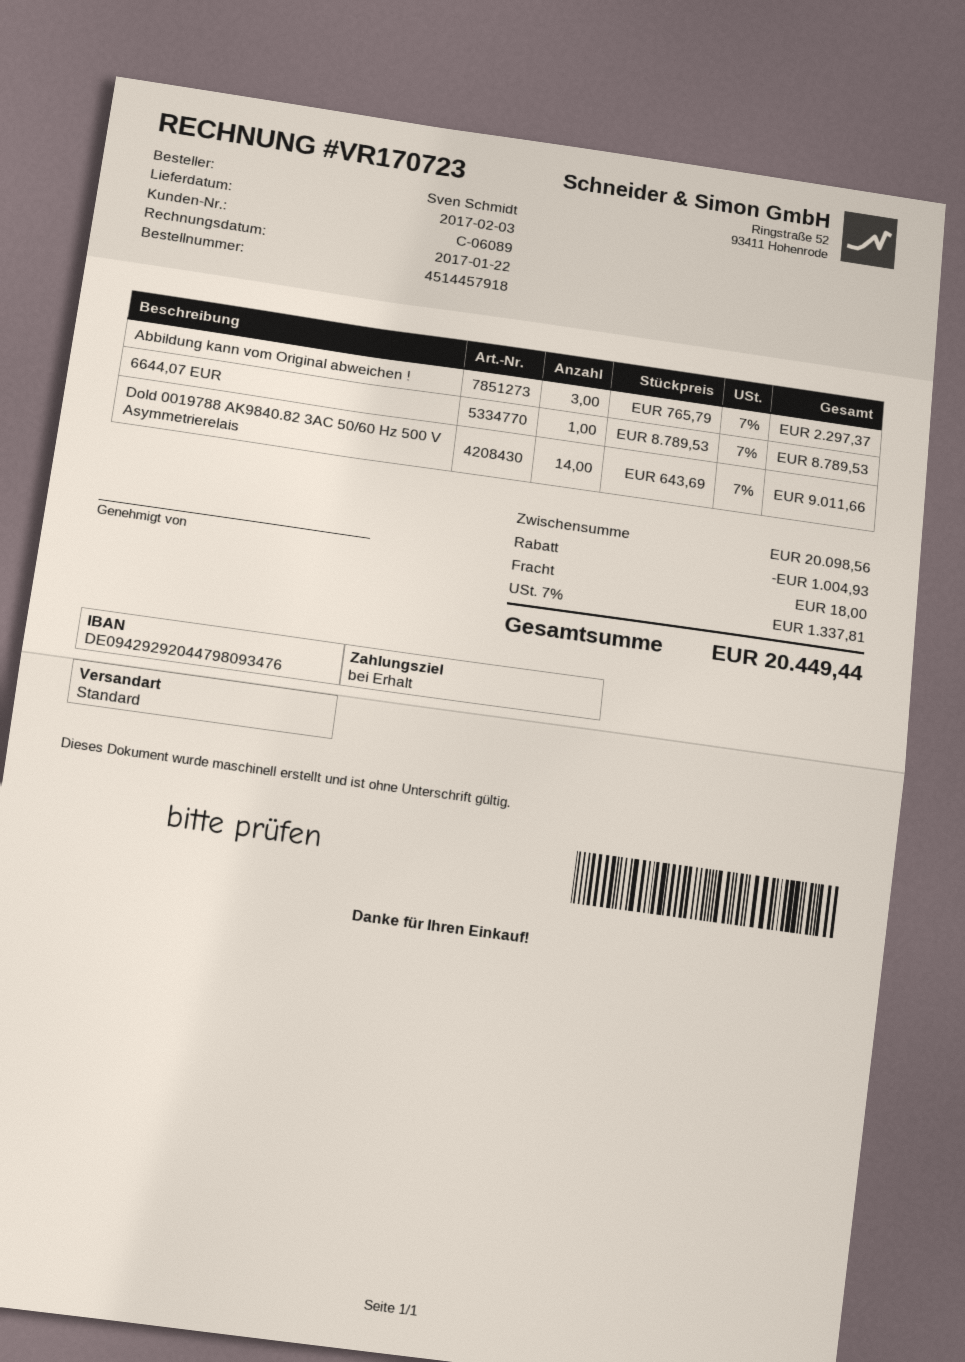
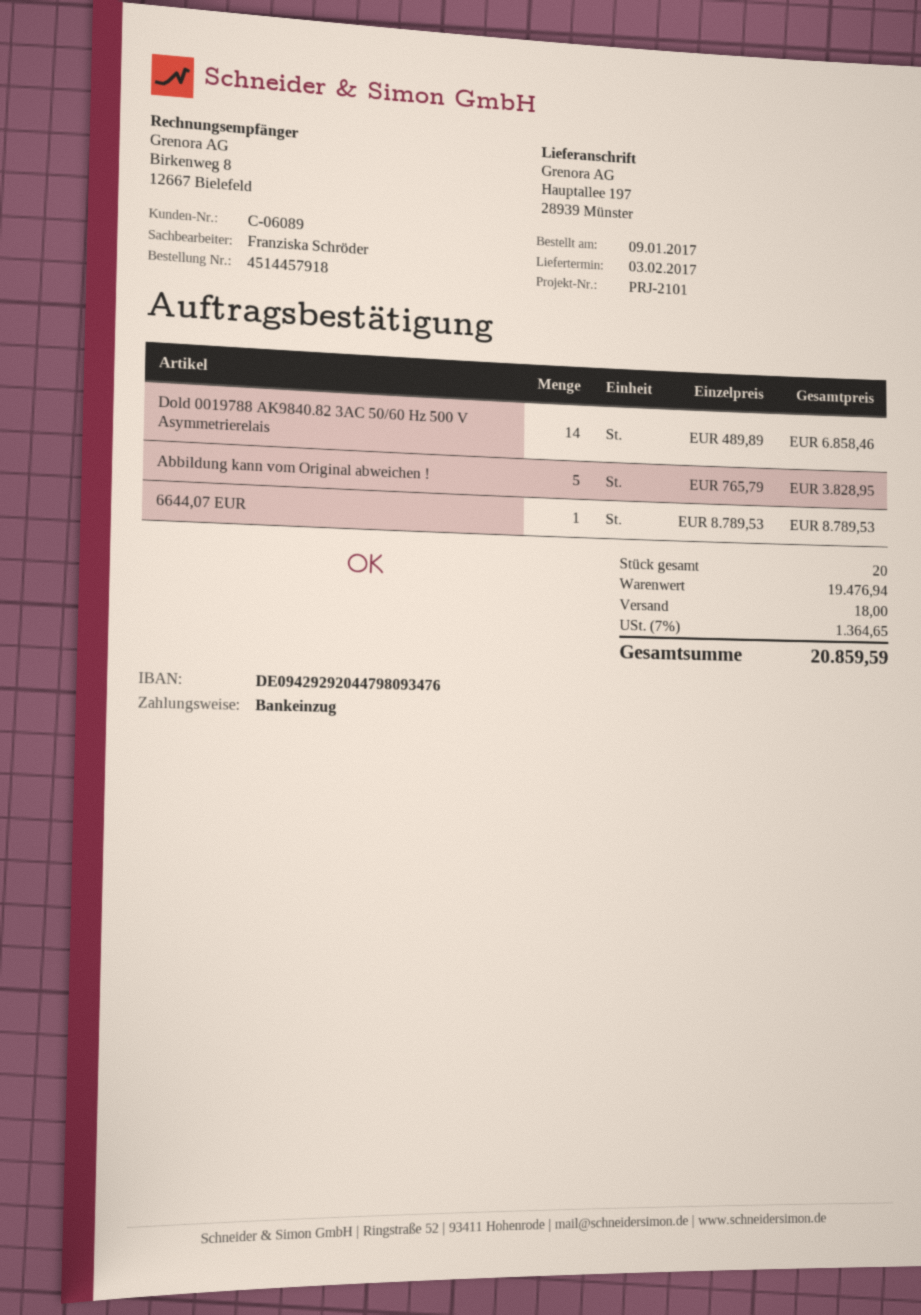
Abbildung kann vom Original abweichen !: 3 x 765.79 = 2297.37 -> 5 x 765.79 = 3828.95
Dold 0019788 AK9840.82 3AC 50/60 Hz 500 V Asymmetrierelais: 14 x 643.69 = 9011.66 -> 14 x 489.89 = 6858.46
subtotal: 20098.56 -> 19476.94
discount: 1004.93 -> none
tax: 7% = 1337.81 -> 7% = 1364.65
total: 20449.44 -> 20859.59

